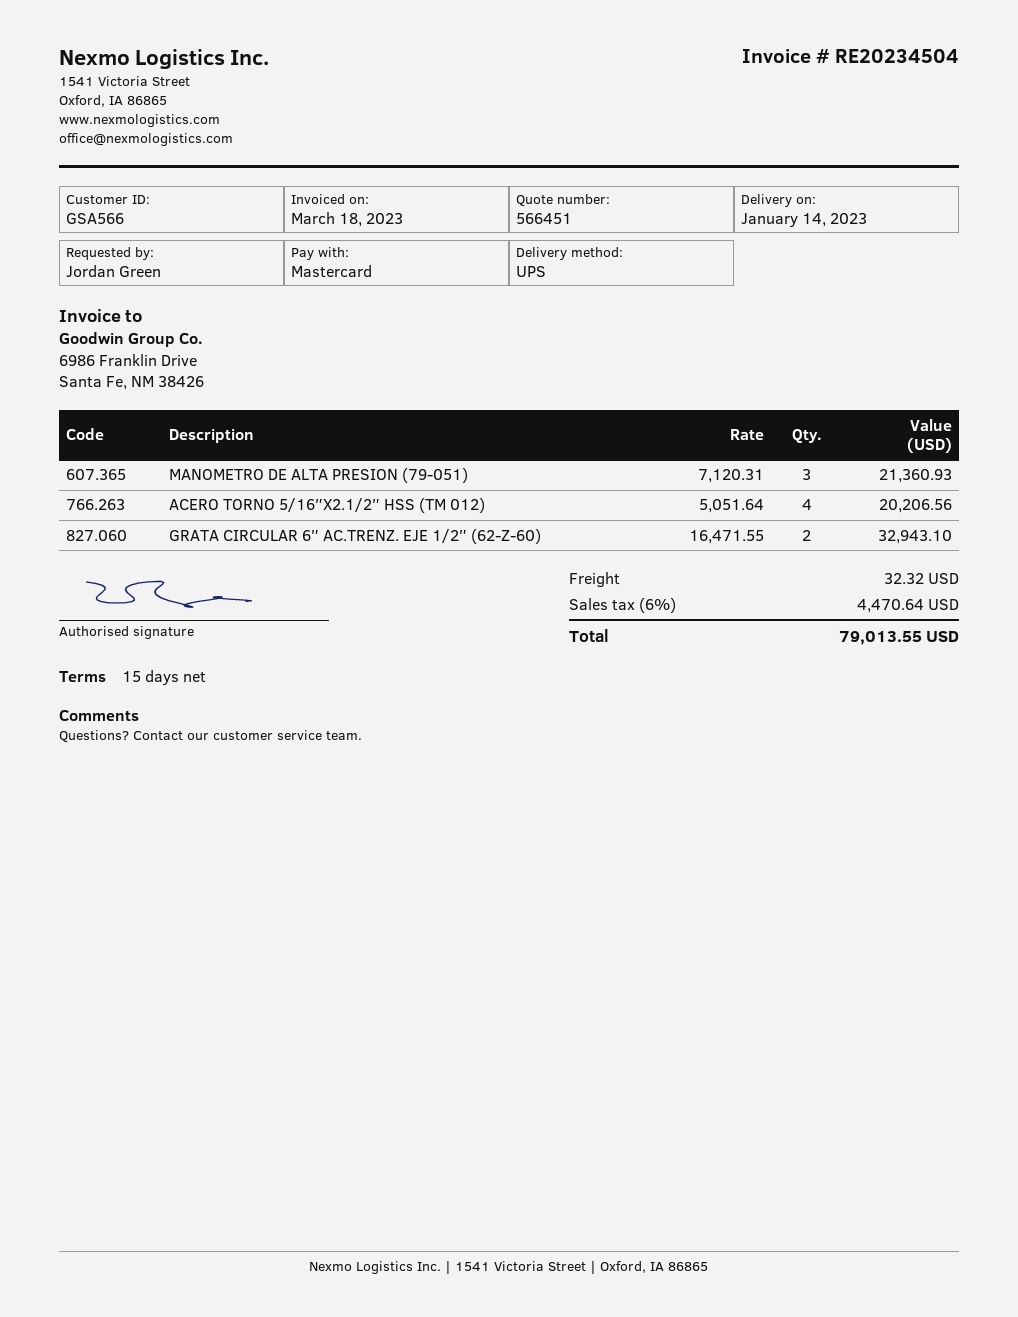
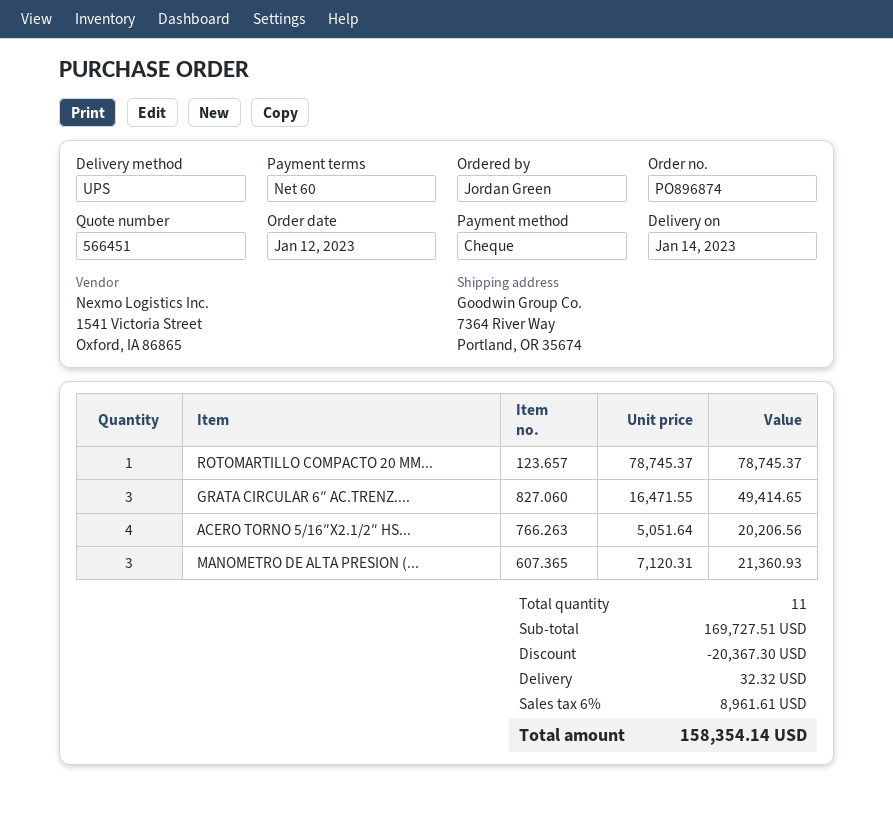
payment terms: 15 days -> 60 days
payment method: Mastercard -> cheque
GRATA CIRCULAR 6″ AC.TRENZ. EJE 1/2″ (62-Z-60): 2 x 16471.55 = 32943.10 -> 3 x 16471.55 = 49414.65
ROTOMARTILLO COMPACTO 20 MM...: none -> 1 x 78745.37 = 78745.37
discount: none -> 20367.30
tax: 6% = 4470.64 -> 6% = 8961.61
total: 79013.55 -> 158354.14

